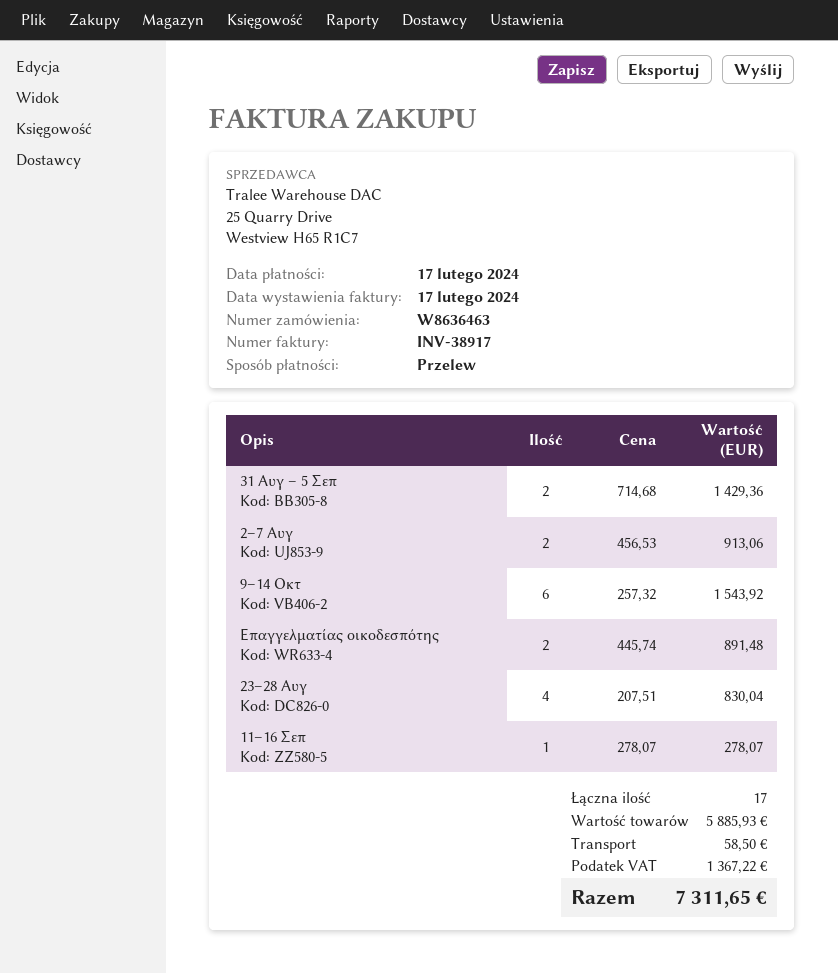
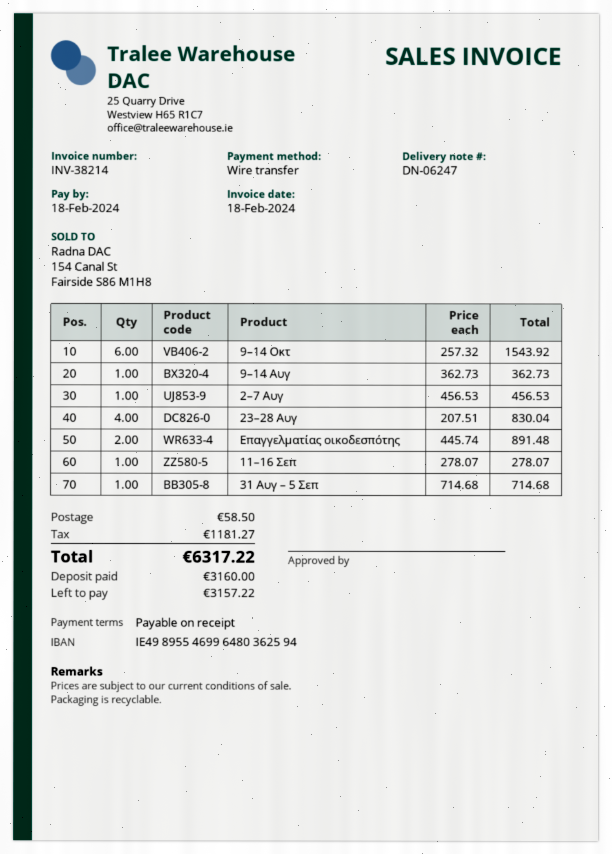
invoice number: INV-38917 -> INV-38214
invoice date: 2024-02-17 -> 2024-02-18
due date: 2024-02-17 -> 2024-02-18
31 Αυγ – 5 Σεπ: 2 x 714.68 = 1429.36 -> 1 x 714.68 = 714.68
2–7 Αυγ: 2 x 456.53 = 913.06 -> 1 x 456.53 = 456.53
9–14 Αυγ: none -> 1 x 362.73 = 362.73
tax: 1367.22 -> 1181.27
total: 7311.65 -> 6317.22

